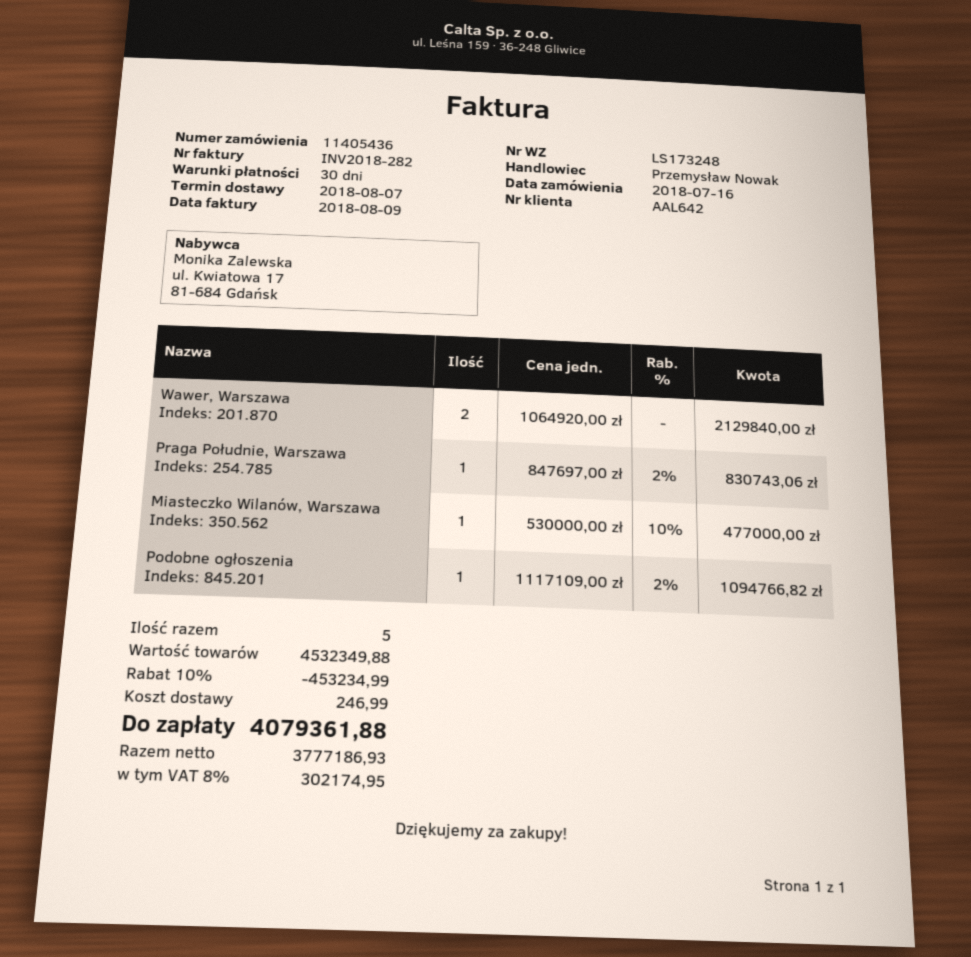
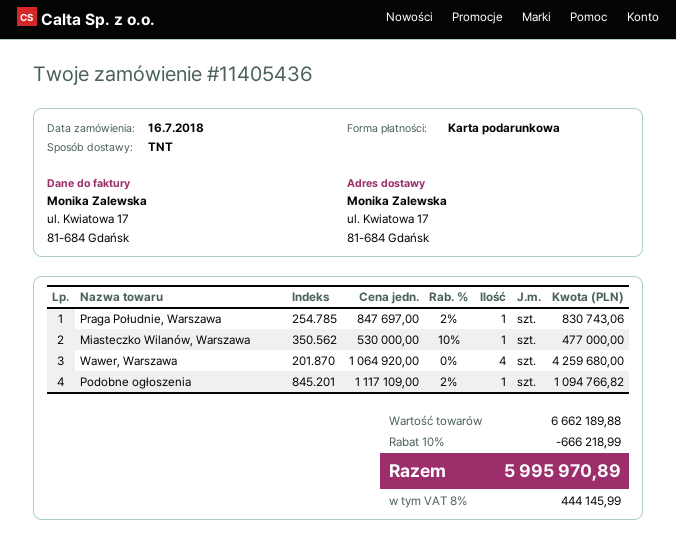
Wawer, Warszawa: 2 x 1064920.00 = 2129840.00 -> 4 x 1064920.00 = 4259680.00
subtotal: 4532349.88 -> 6662189.88
discount: 10% = 453234.99 -> 10% = 666218.99
shipping: 246.99 -> none
tax: 8% = 302174.95 -> 8% = 444145.99
total: 4079361.88 -> 5995970.89

